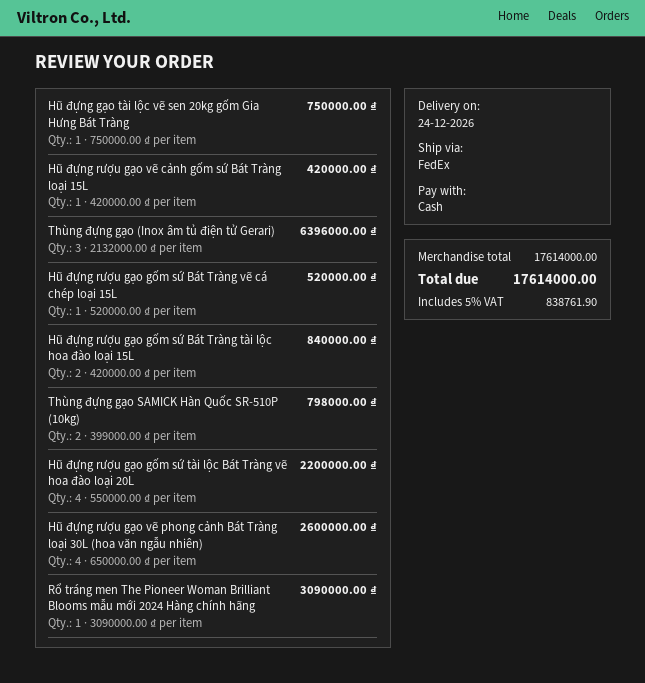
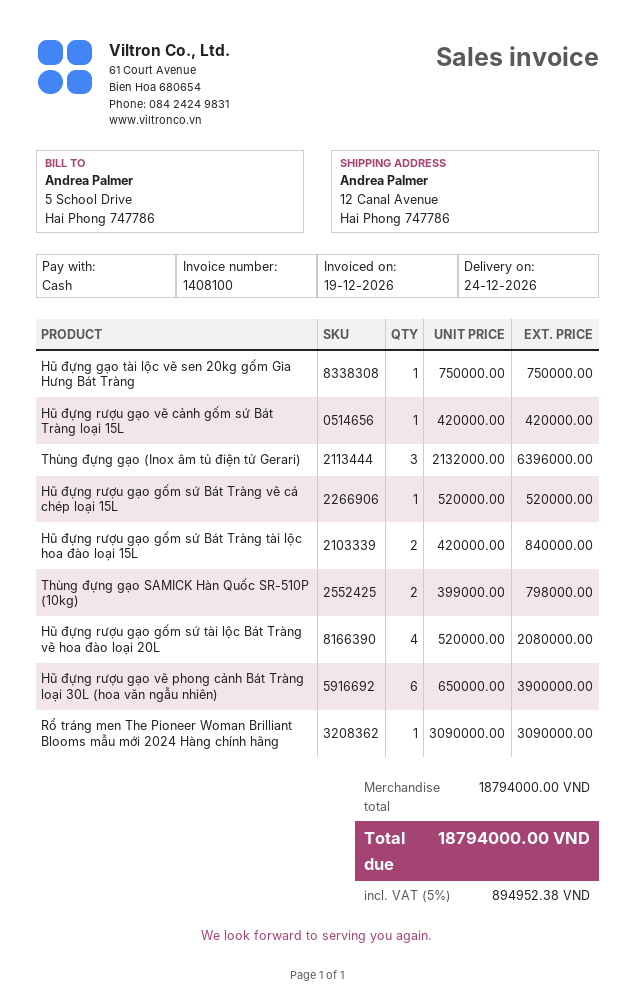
Hũ đựng rượu gạo gốm sứ tài lộc Bát Tràng vẽ hoa đào loại 20L: 4 x 550000.00 = 2200000.00 -> 4 x 520000.00 = 2080000.00
Hũ đựng rượu gạo vẽ phong cảnh Bát Tràng loại 30L (hoa văn ngẫu nhiên): 4 x 650000.00 = 2600000.00 -> 6 x 650000.00 = 3900000.00
subtotal: 17614000.00 -> 18794000.00
tax: 5% = 838761.90 -> 5% = 894952.38
total: 17614000.00 -> 18794000.00

